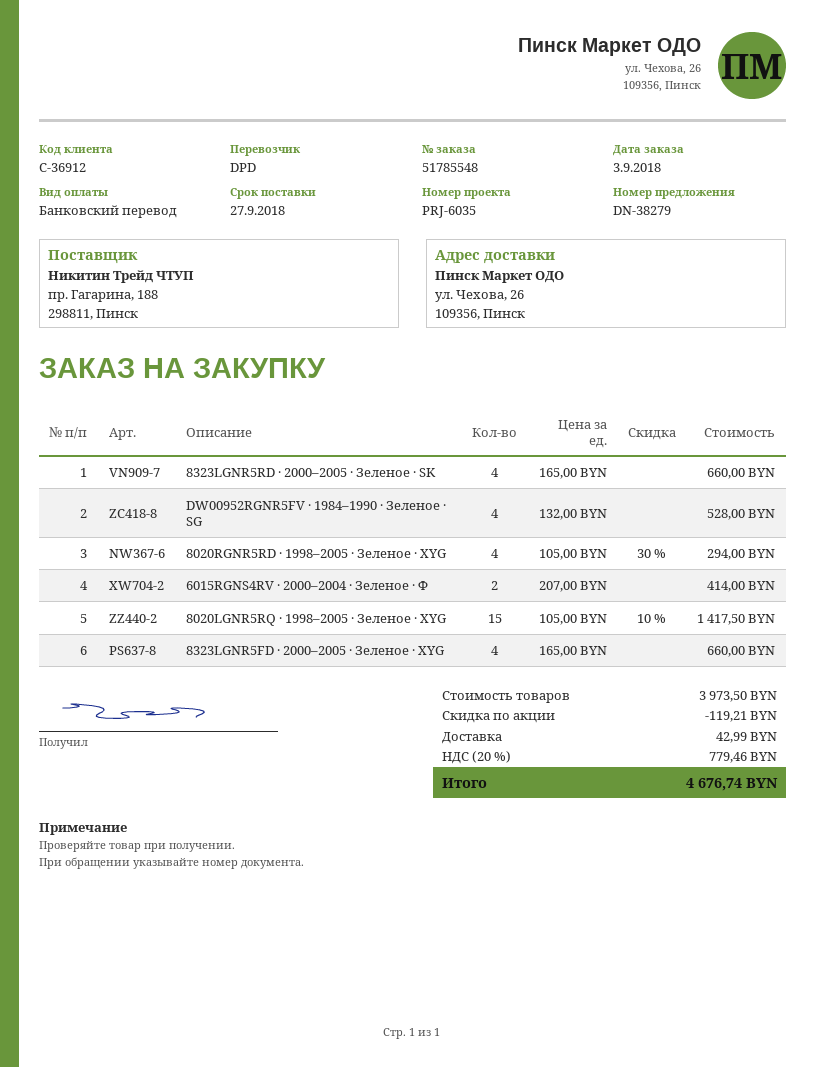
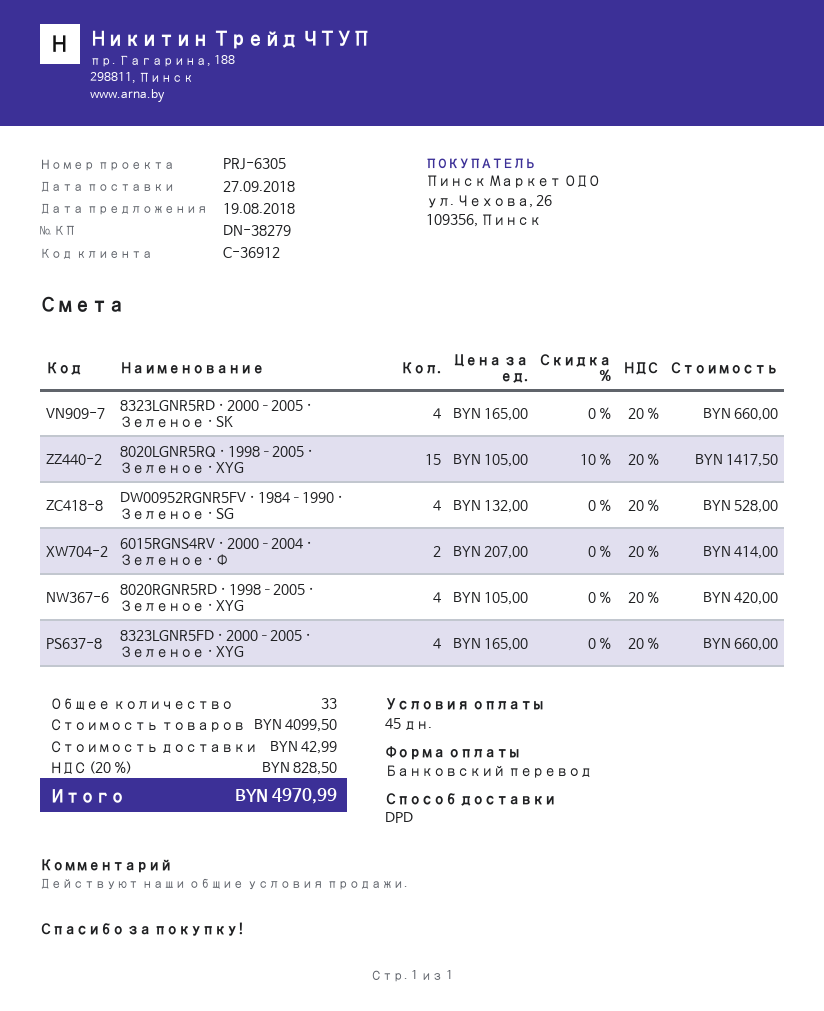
reference: PRJ-6035 -> PRJ-6305
8020RGNR5RD · 1998–2005 · Зеленое · XYG: 4 x 105.00 - 30% = 294.00 -> 4 x 105.00 = 420.00
subtotal: 3973.50 -> 4099.50
discount: 119.21 -> none
tax: 20% = 779.46 -> 20% = 828.50
total: 4676.74 -> 4970.99

